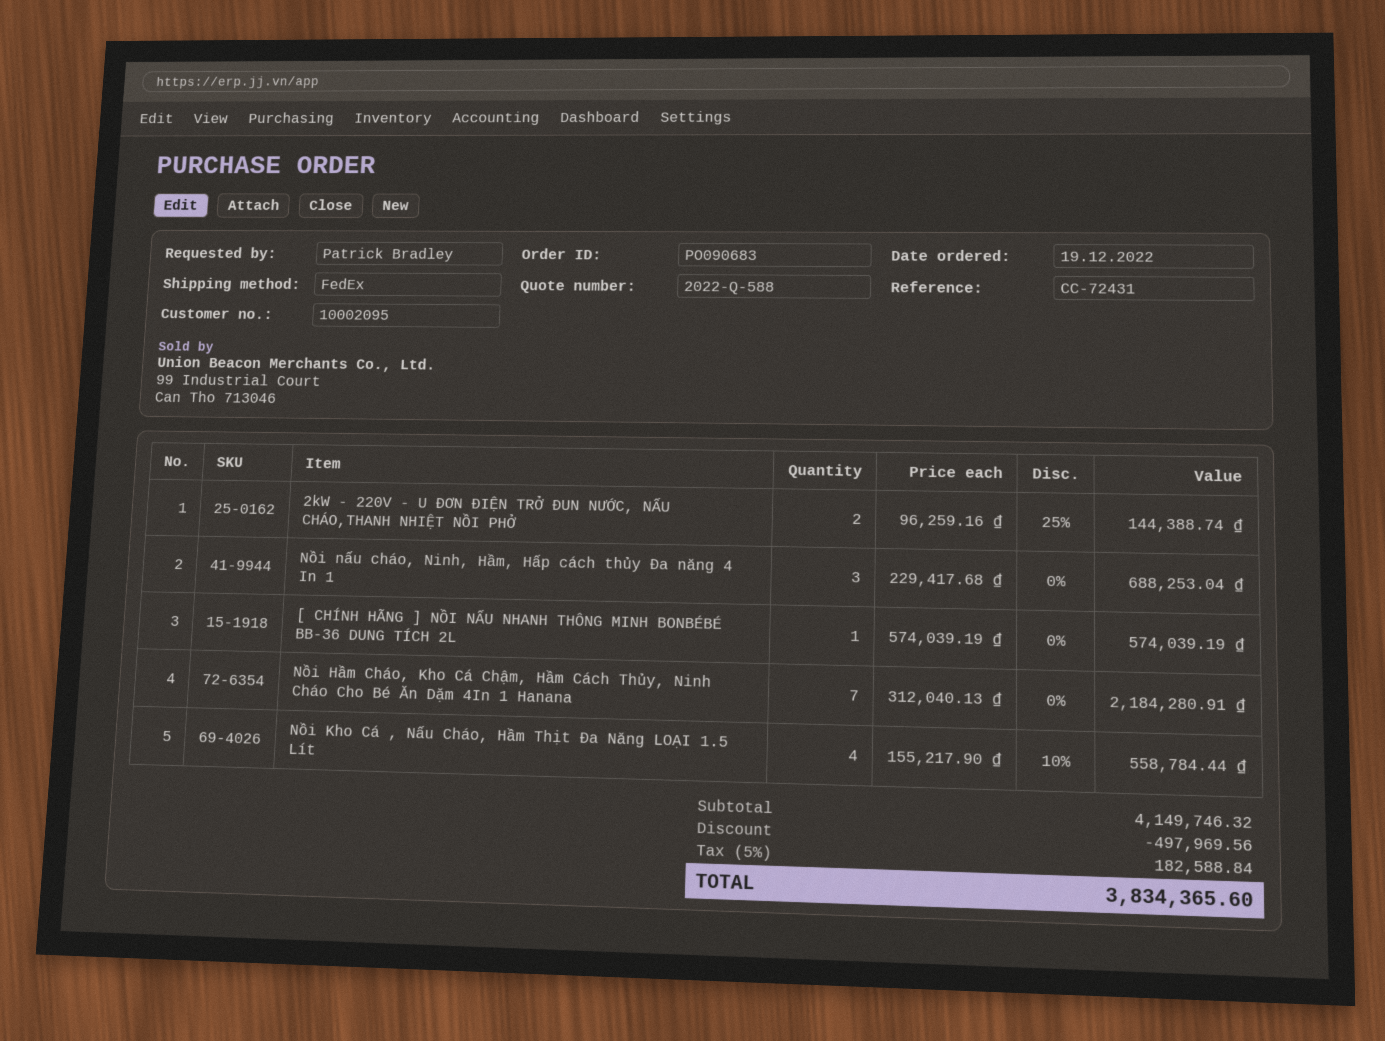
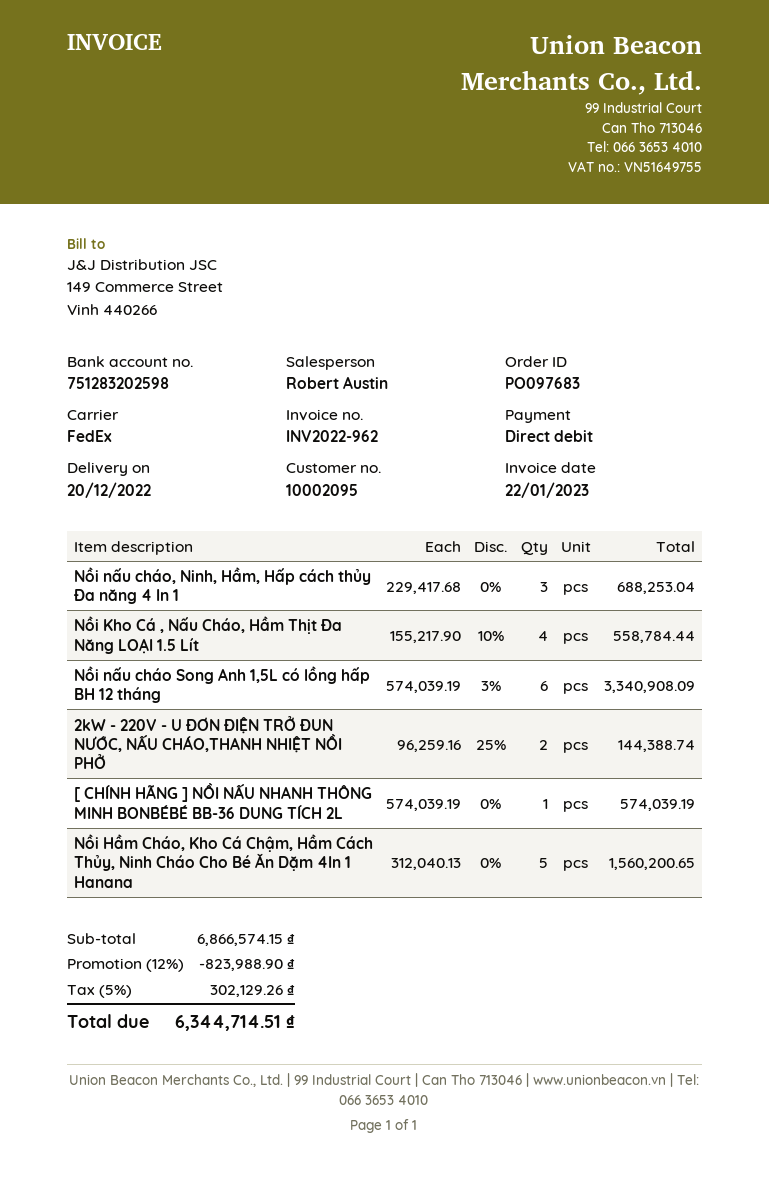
order number: PO090683 -> PO097683
Nồi Hầm Cháo, Kho Cá Chậm, Hầm Cách Thủy, Ninh Cháo Cho Bé Ăn Dặm 4In 1 Hanana: 7 x 312040.13 = 2184280.91 -> 5 x 312040.13 = 1560200.65
Nồi nấu cháo Song Anh 1,5L có lồng hấp BH 12 tháng: none -> 6 x 574039.19 - 3% = 3340908.09
subtotal: 4149746.32 -> 6866574.15
discount: 497969.56 -> 823988.90
tax: 5% = 182588.84 -> 5% = 302129.26
total: 3834365.60 -> 6344714.51

